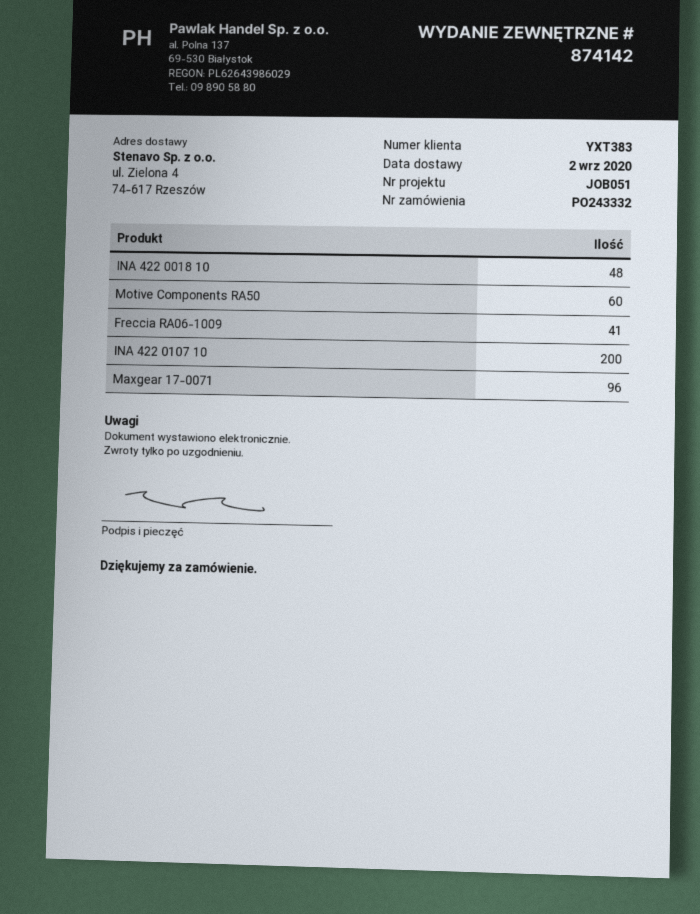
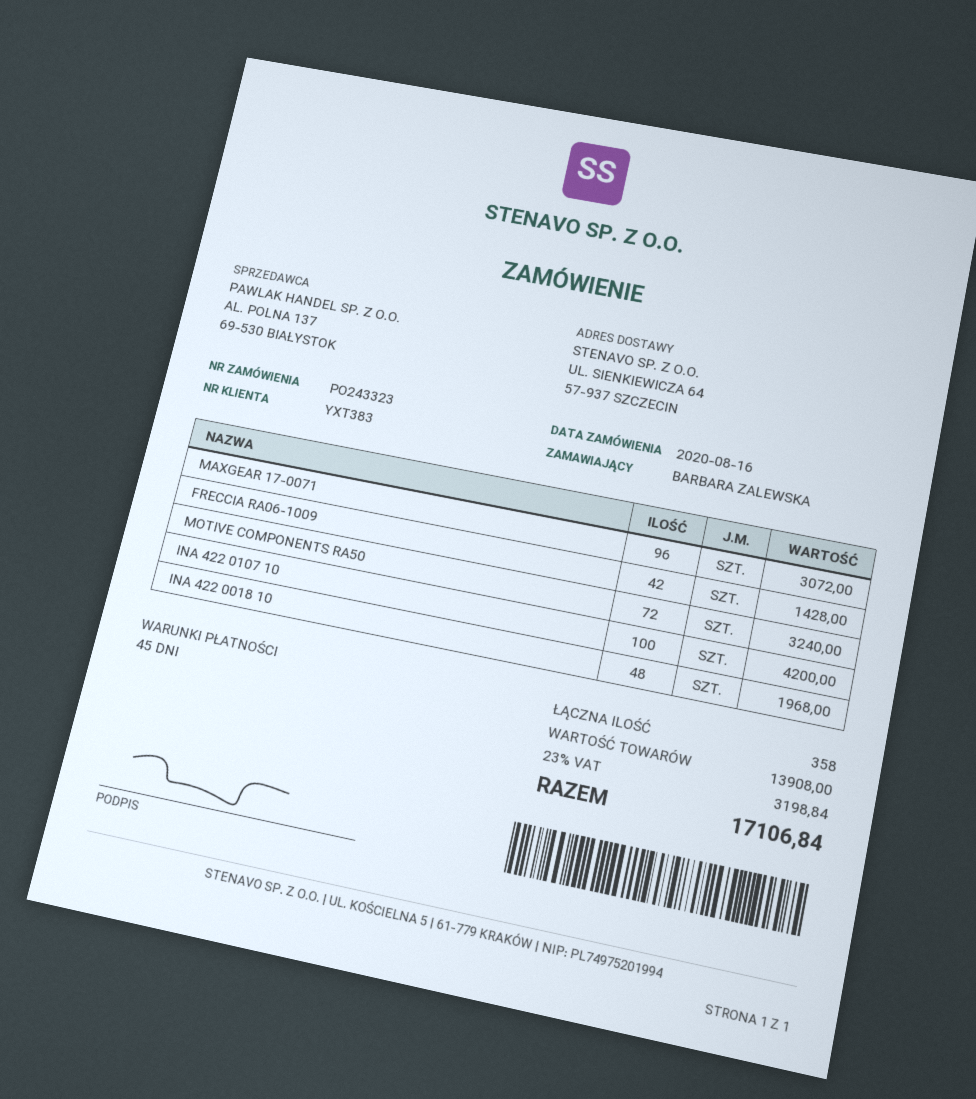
order number: PO243332 -> PO243323
ship to: ul. Zielona 4, 74-617 Rzeszów -> UL. SIENKIEWICZA 64, 57-937 SZCZECIN
Motive Components RA50: 60 -> 72
Freccia RA06-1009: 41 -> 42
INA 422 0107 10: 200 -> 100

